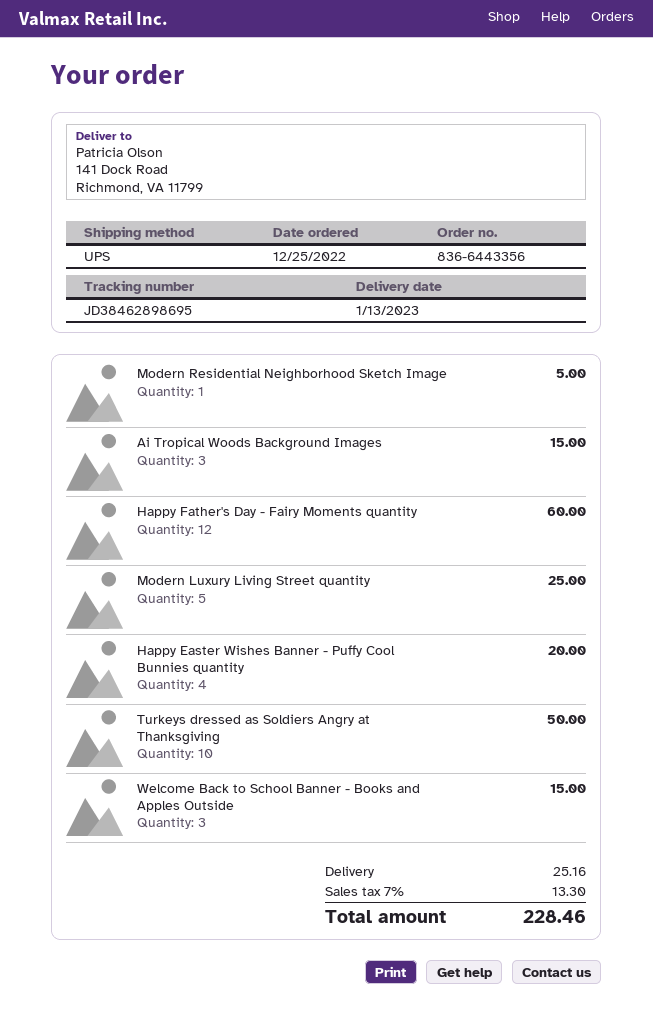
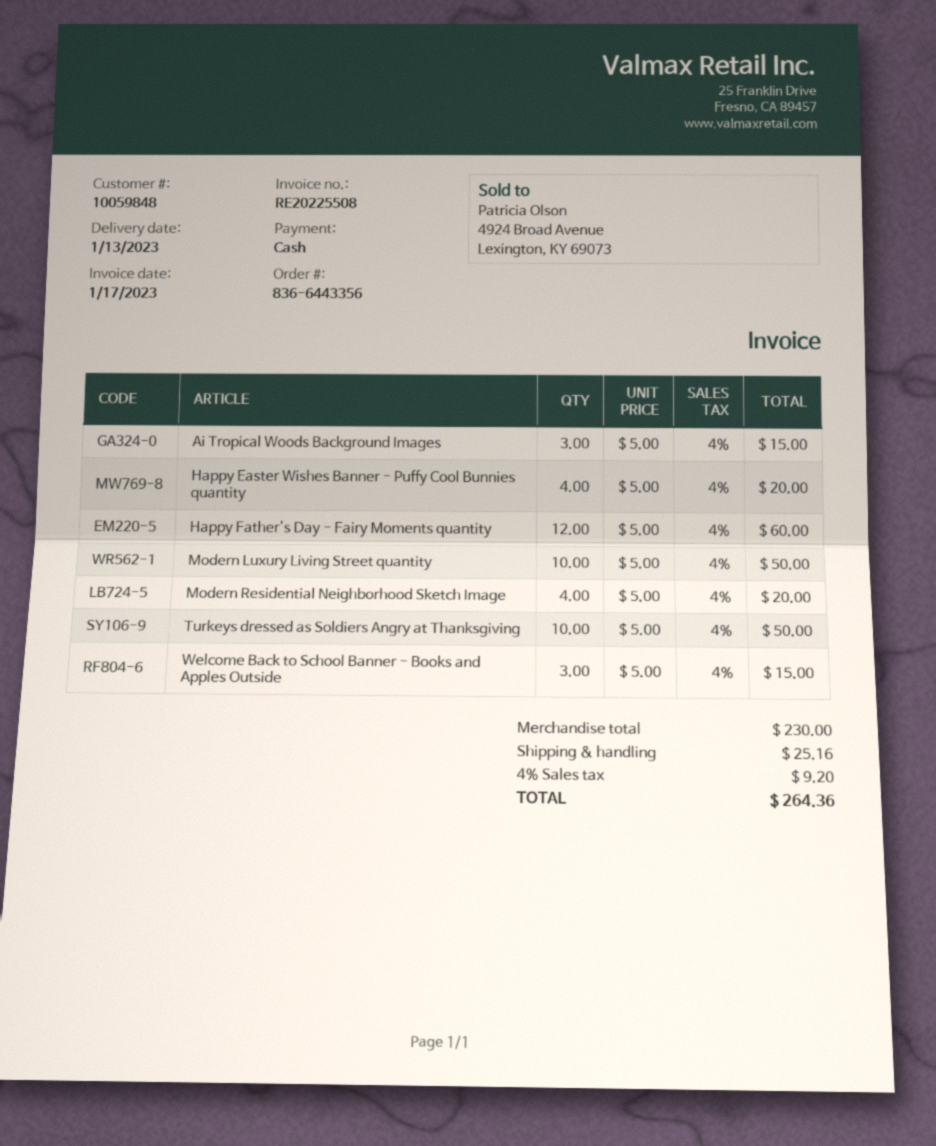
Modern Residential Neighborhood Sketch Image: 1 for 5.00 -> 4 for 20.00
Modern Luxury Living Street quantity: 5 for 25.00 -> 10 for 50.00
tax: 7% = 13.30 -> 4% = 9.20
total: 228.46 -> 264.36

